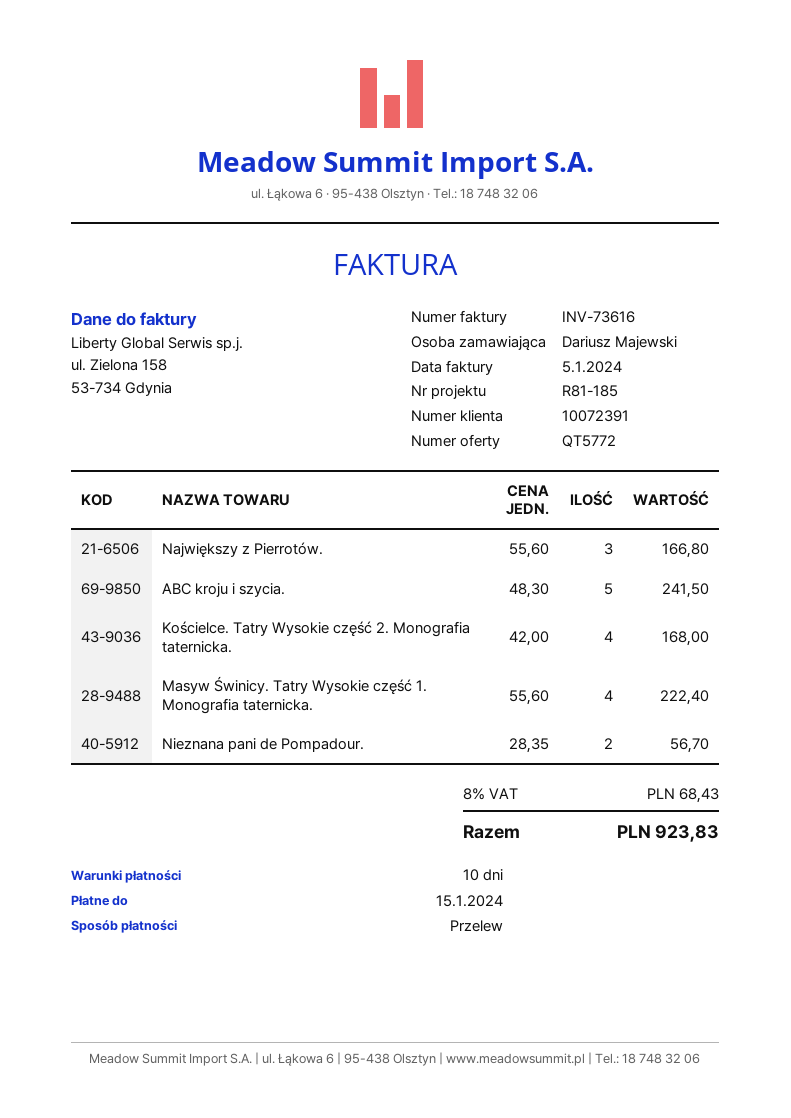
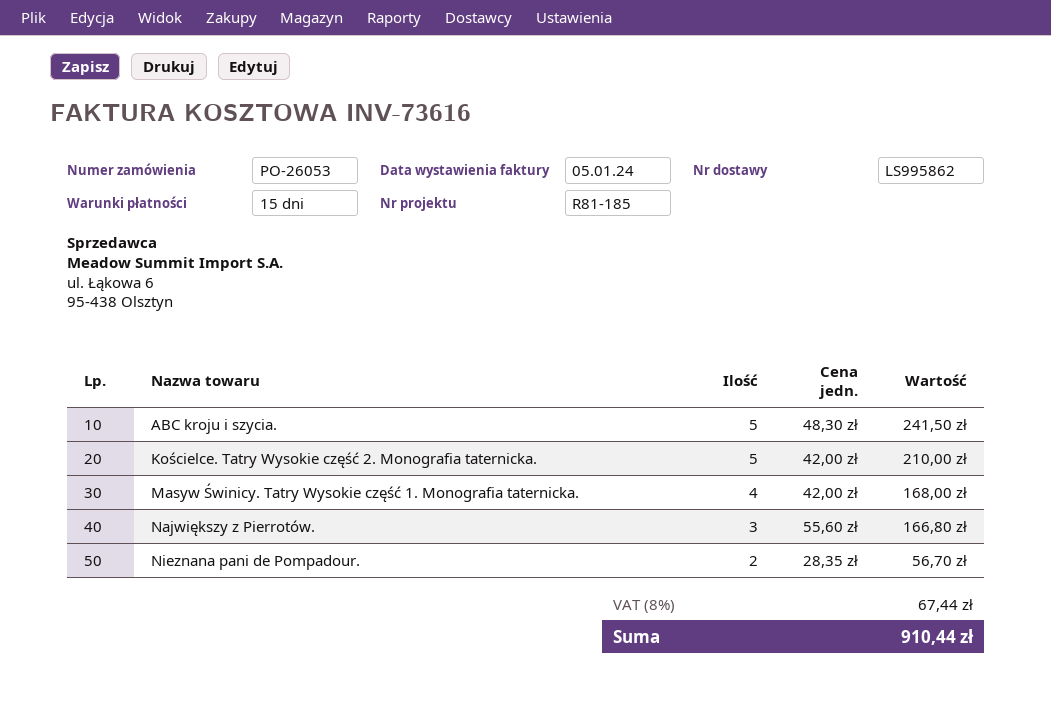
payment terms: 10 days -> 15 days
Kościelce. Tatry Wysokie część 2. Monografia taternicka.: 4 x 42.00 = 168.00 -> 5 x 42.00 = 210.00
Masyw Świnicy. Tatry Wysokie część 1. Monografia taternicka.: 4 x 55.60 = 222.40 -> 4 x 42.00 = 168.00
tax: 8% = 68.43 -> 8% = 67.44
total: 923.83 -> 910.44

